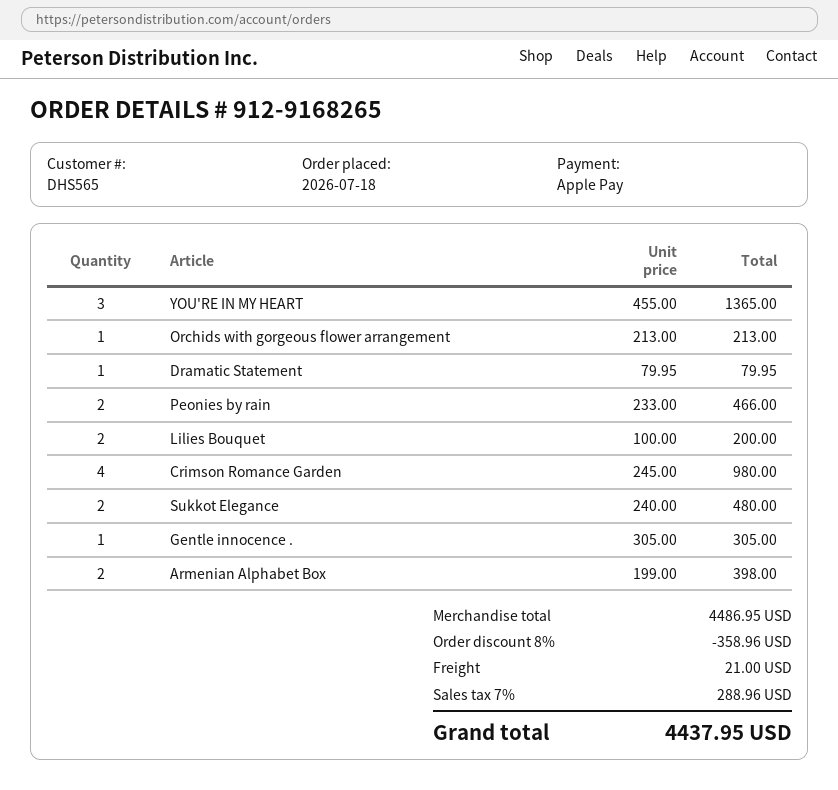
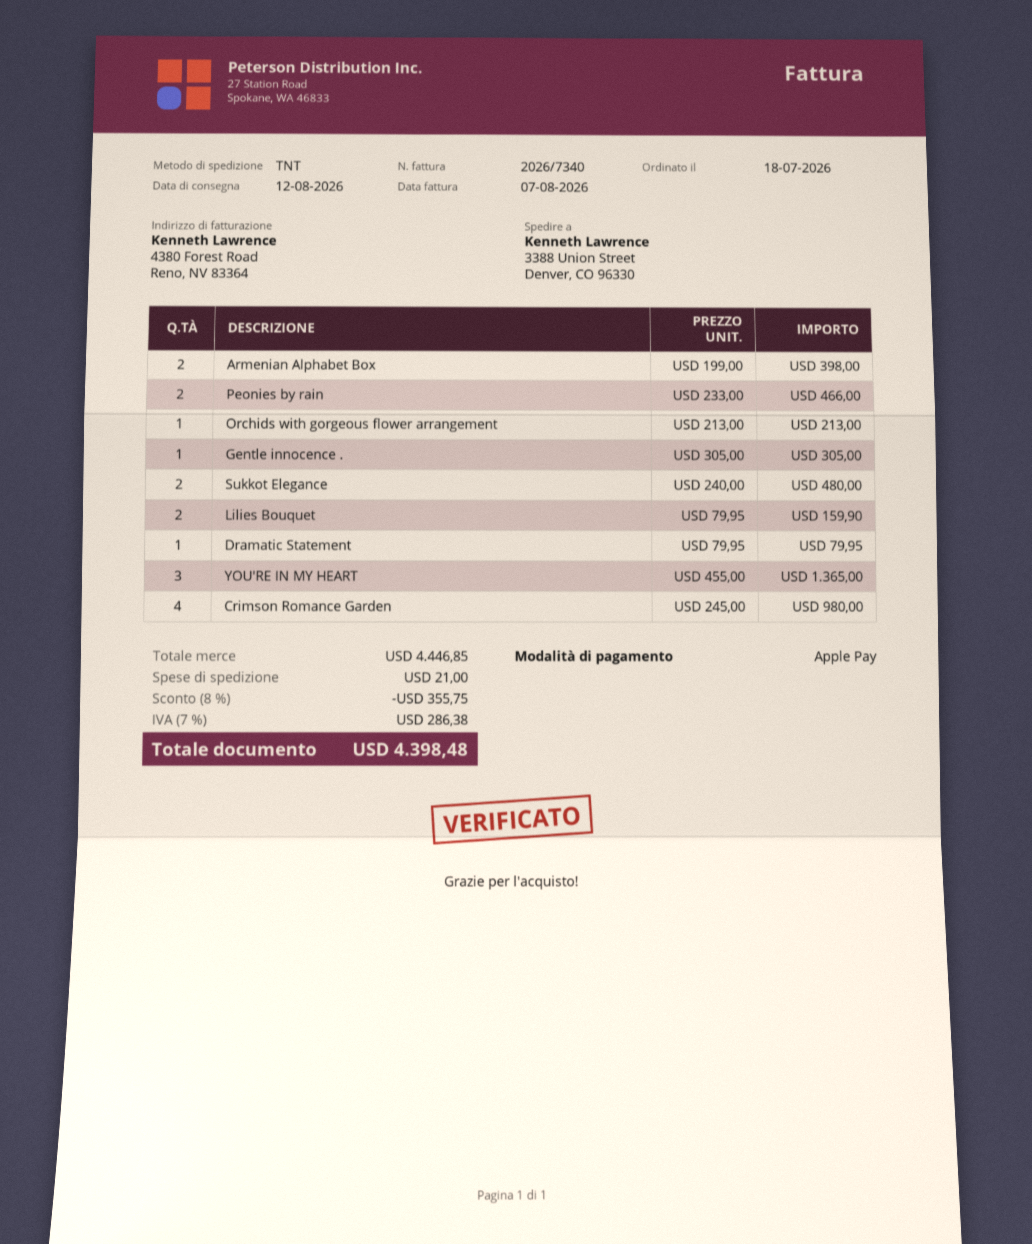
Lilies Bouquet: 2 x 100.00 = 200.00 -> 2 x 79.95 = 159.90
subtotal: 4486.95 -> 4446.85
discount: 8% = 358.96 -> 8% = 355.75
tax: 7% = 288.96 -> 7% = 286.38
total: 4437.95 -> 4398.48

